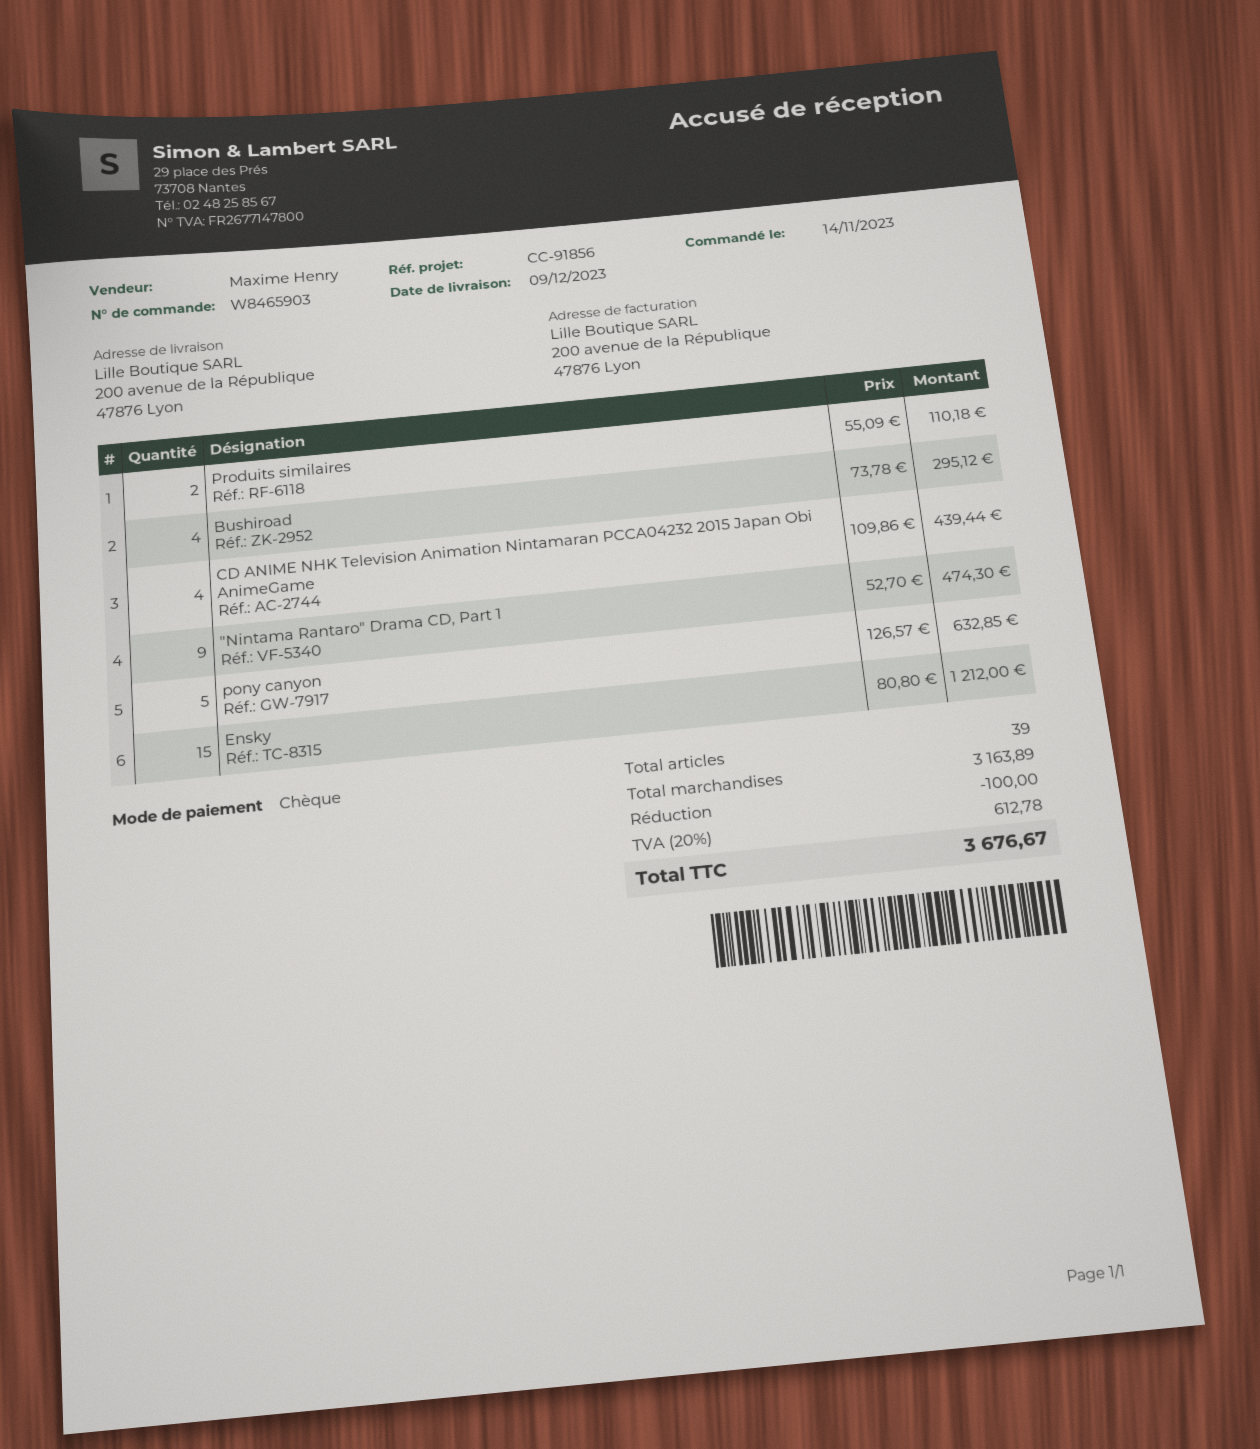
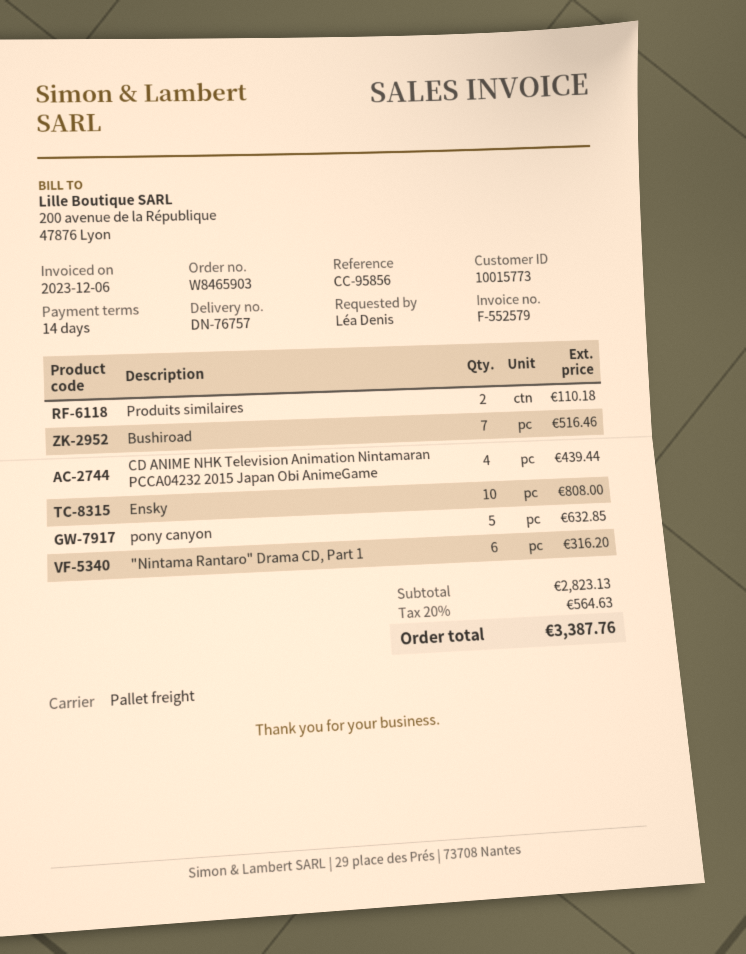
reference: CC-91856 -> CC-95856
Bushiroad: 4 for 295.12 -> 7 for 516.46
"Nintama Rantaro" Drama CD, Part 1: 9 for 474.30 -> 6 for 316.20
Ensky: 15 for 1212.00 -> 10 for 808.00
subtotal: 3163.89 -> 2823.13
discount: 100.00 -> none
tax: 20% = 612.78 -> 20% = 564.63
total: 3676.67 -> 3387.76

